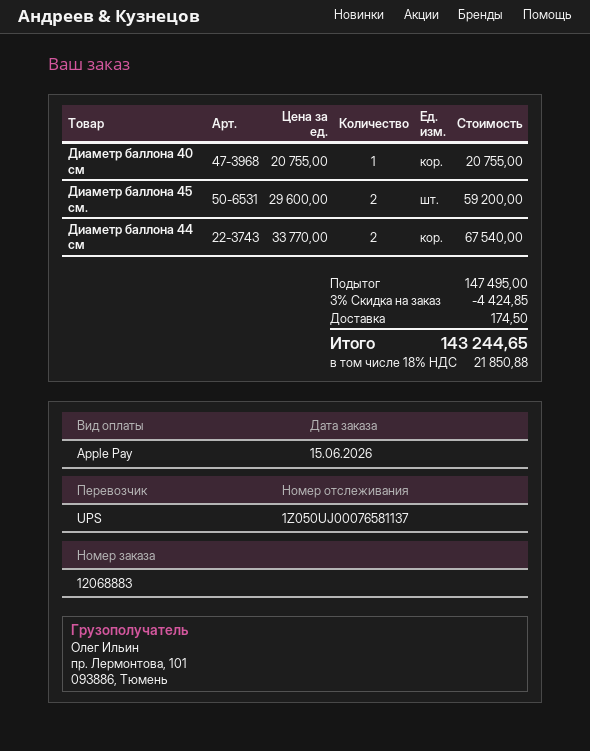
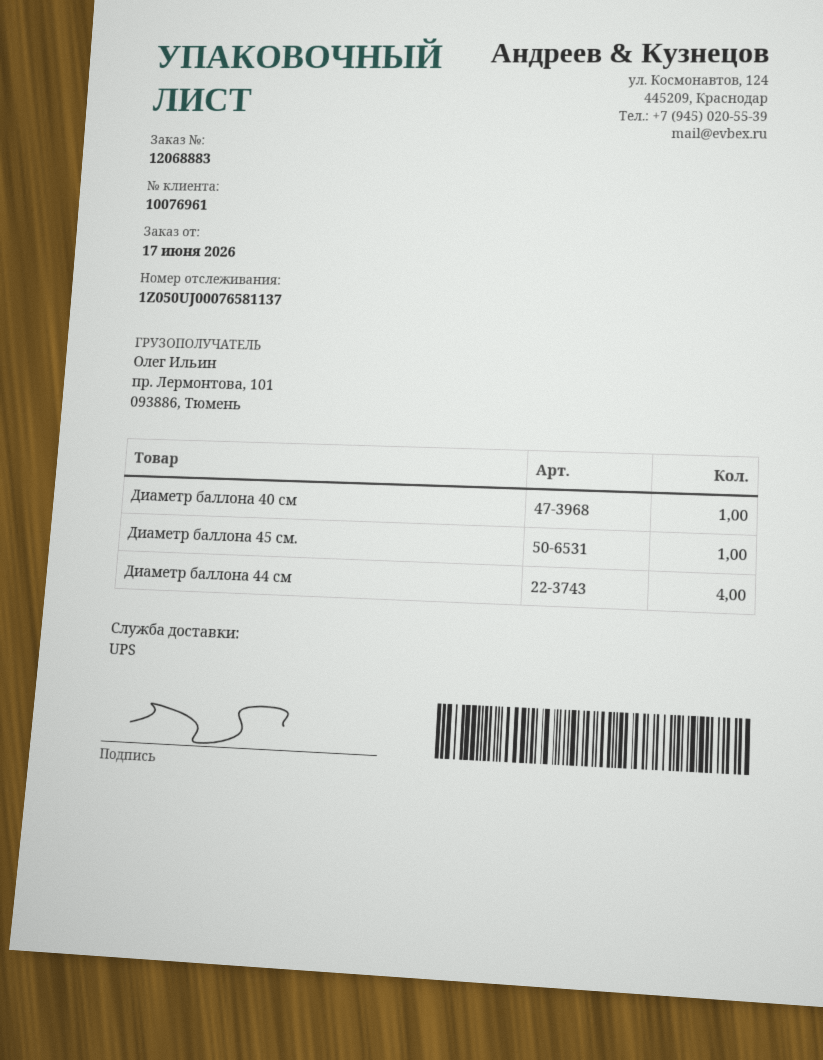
order date: 2026-06-15 -> 2026-06-17
Диаметр баллона 45 см.: 2 -> 1
Диаметр баллона 44 см: 2 -> 4

